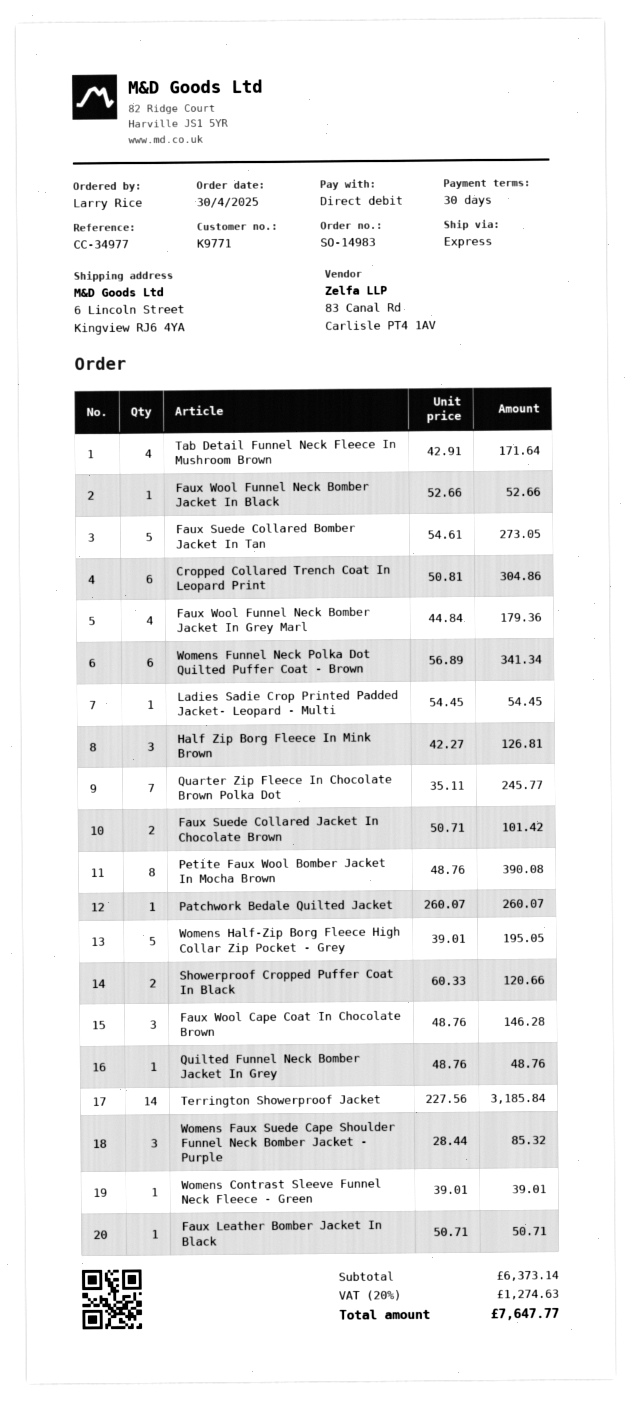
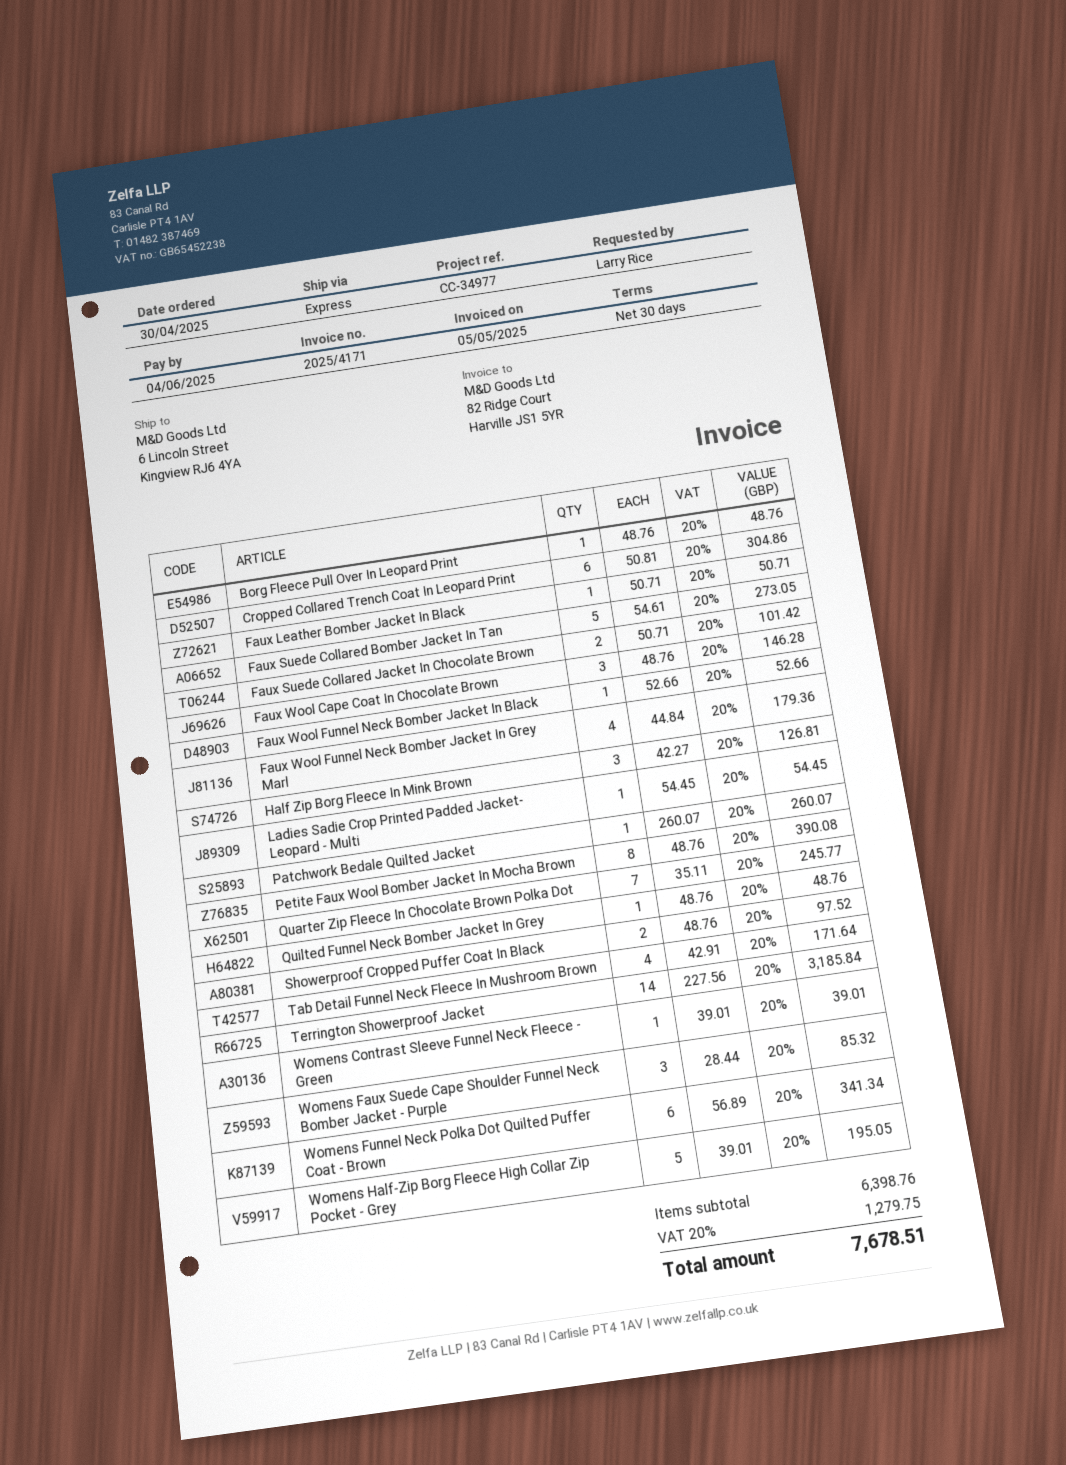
Showerproof Cropped Puffer Coat In Black: 2 x 60.33 = 120.66 -> 2 x 48.76 = 97.52
Borg Fleece Pull Over In Leopard Print: none -> 1 x 48.76 = 48.76
subtotal: 6373.14 -> 6398.76
tax: 20% = 1274.63 -> 20% = 1279.75
total: 7647.77 -> 7678.51

